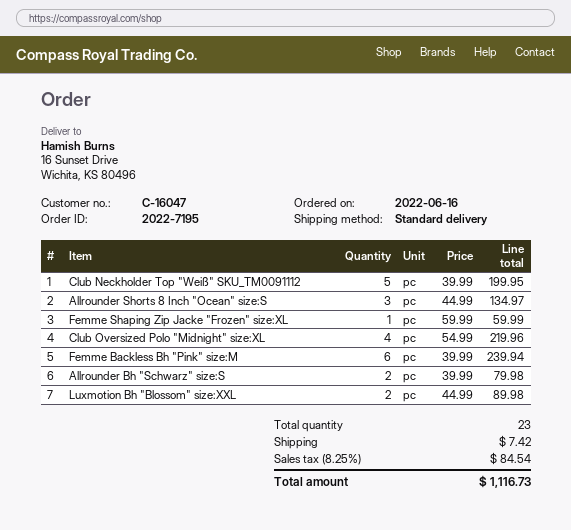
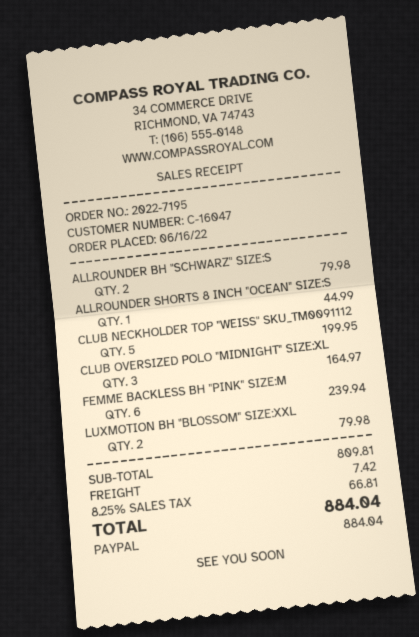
Allrounder Shorts 8 Inch "Ocean" size:S: 3 for 134.97 -> 1 for 44.99
Femme Shaping Zip Jacke "Frozen" size:XL: 1 for 59.99 -> none
Club Oversized Polo "Midnight" size:XL: 4 for 219.96 -> 3 for 164.97
Luxmotion Bh "Blossom" size:XXL: 2 for 89.98 -> 2 for 79.98
tax: 8.25% = 84.54 -> 8.25% = 66.81
total: 1116.73 -> 884.04

